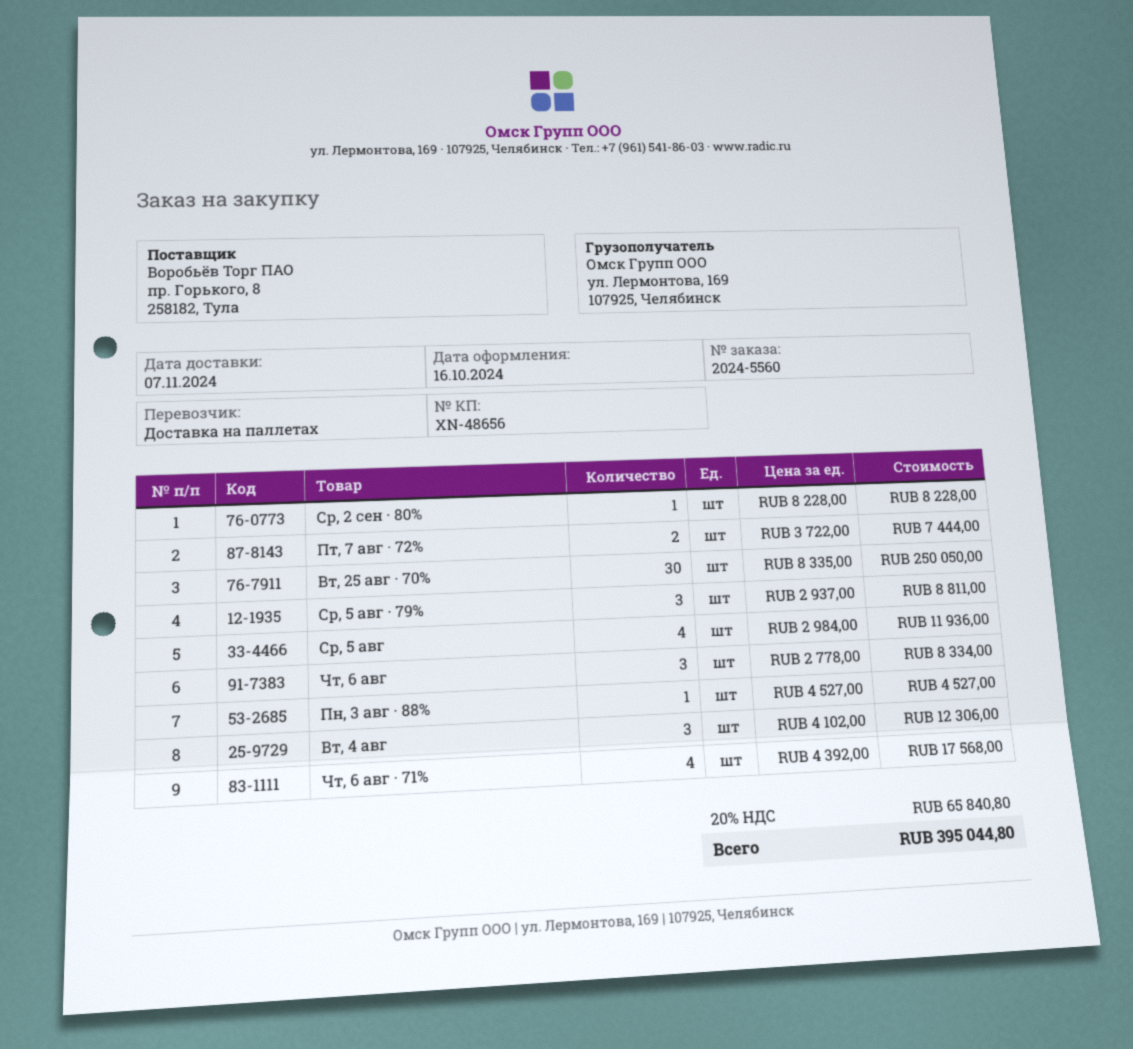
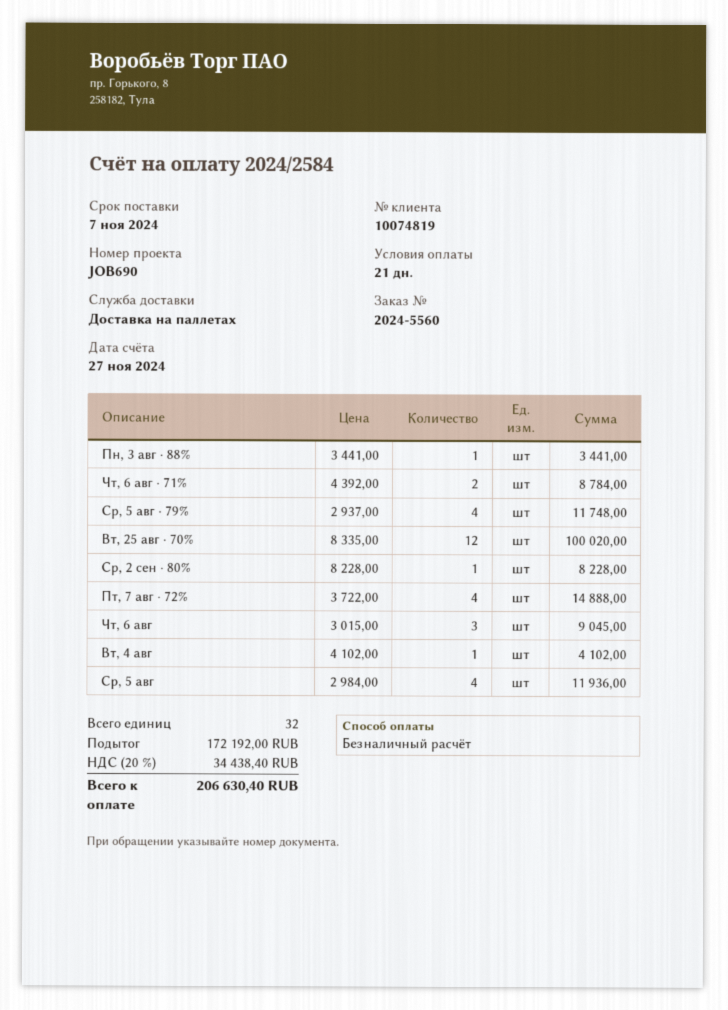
Пт, 7 авг · 72%: 2 x 3722.00 = 7444.00 -> 4 x 3722.00 = 14888.00
Вт, 25 авг · 70%: 30 x 8335.00 = 250050.00 -> 12 x 8335.00 = 100020.00
Ср, 5 авг · 79%: 3 x 2937.00 = 8811.00 -> 4 x 2937.00 = 11748.00
Чт, 6 авг: 3 x 2778.00 = 8334.00 -> 3 x 3015.00 = 9045.00
Пн, 3 авг · 88%: 1 x 4527.00 = 4527.00 -> 1 x 3441.00 = 3441.00
Вт, 4 авг: 3 x 4102.00 = 12306.00 -> 1 x 4102.00 = 4102.00
Чт, 6 авг · 71%: 4 x 4392.00 = 17568.00 -> 2 x 4392.00 = 8784.00
tax: 20% = 65840.80 -> 20% = 34438.40
total: 395044.80 -> 206630.40

